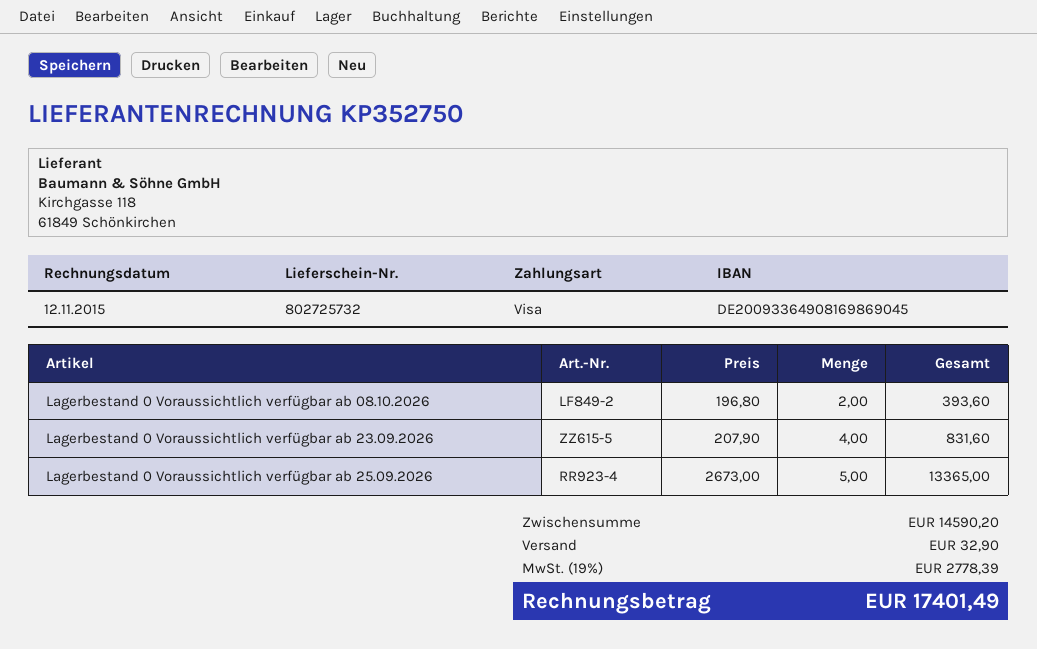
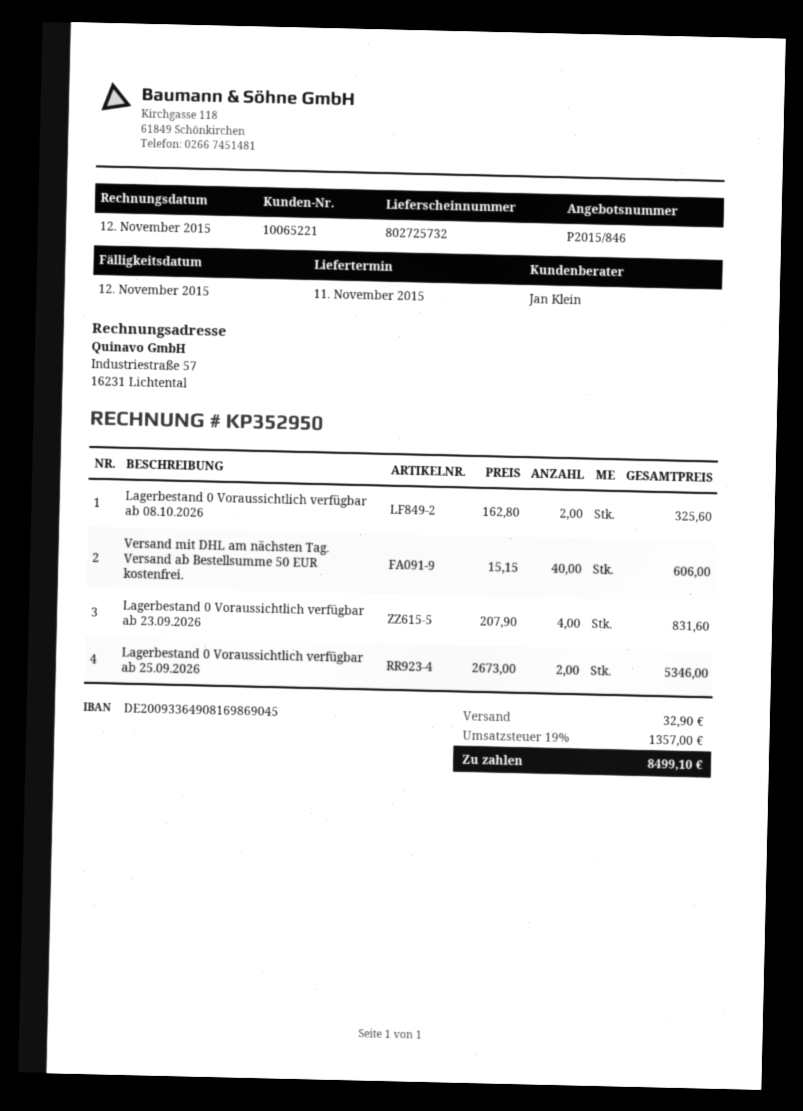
invoice number: KP352750 -> KP352950
Lagerbestand 0 Voraussichtlich verfügbar ab 08.10.2026: 2 x 196.80 = 393.60 -> 2 x 162.80 = 325.60
Lagerbestand 0 Voraussichtlich verfügbar ab 25.09.2026: 5 x 2673.00 = 13365.00 -> 2 x 2673.00 = 5346.00
Versand mit DHL am nächsten Tag. Versand ab Bestellsumme 50 EUR kostenfrei.: none -> 40 x 15.15 = 606.00
tax: 19% = 2778.39 -> 19% = 1357.00
total: 17401.49 -> 8499.10

